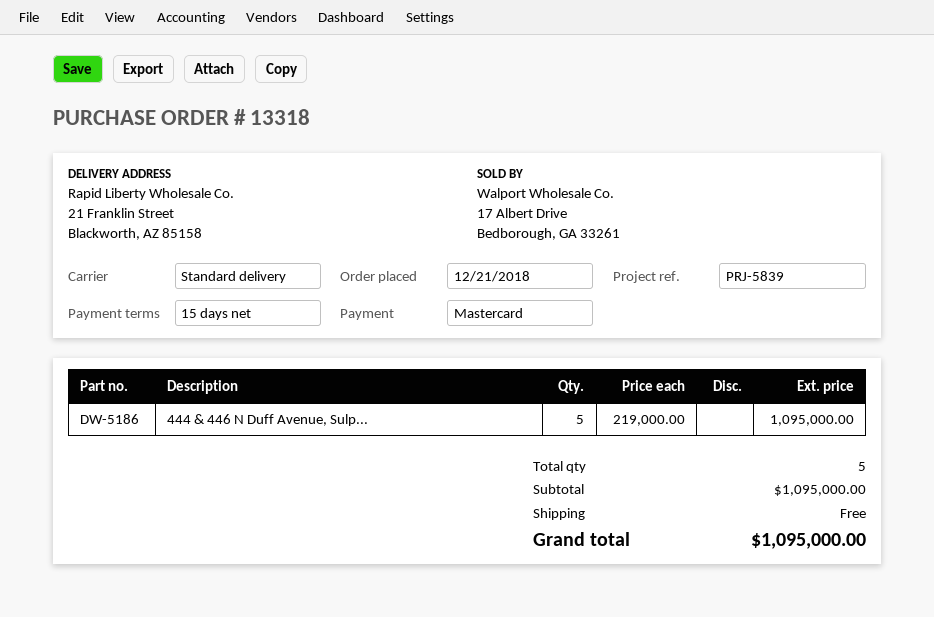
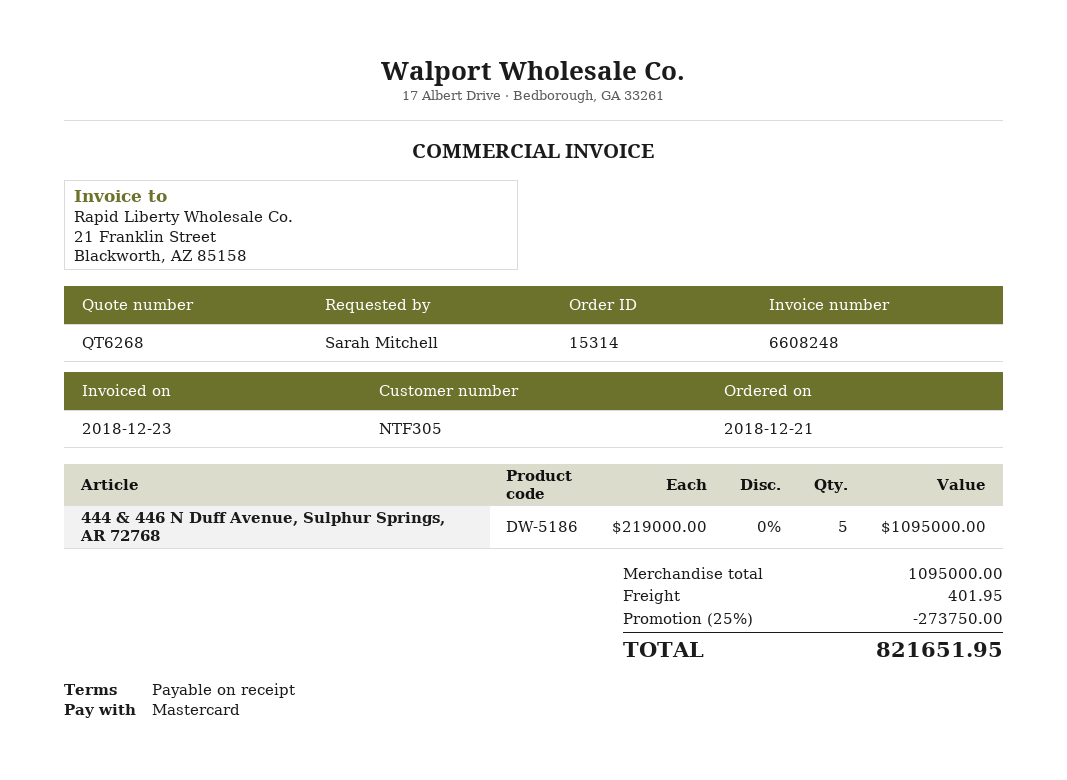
order number: 13318 -> 15314
payment terms: 15 days -> on receipt
discount: none -> 25% = 273750.00
shipping: 0.00 -> 401.95
total: 1095000.00 -> 821651.95

